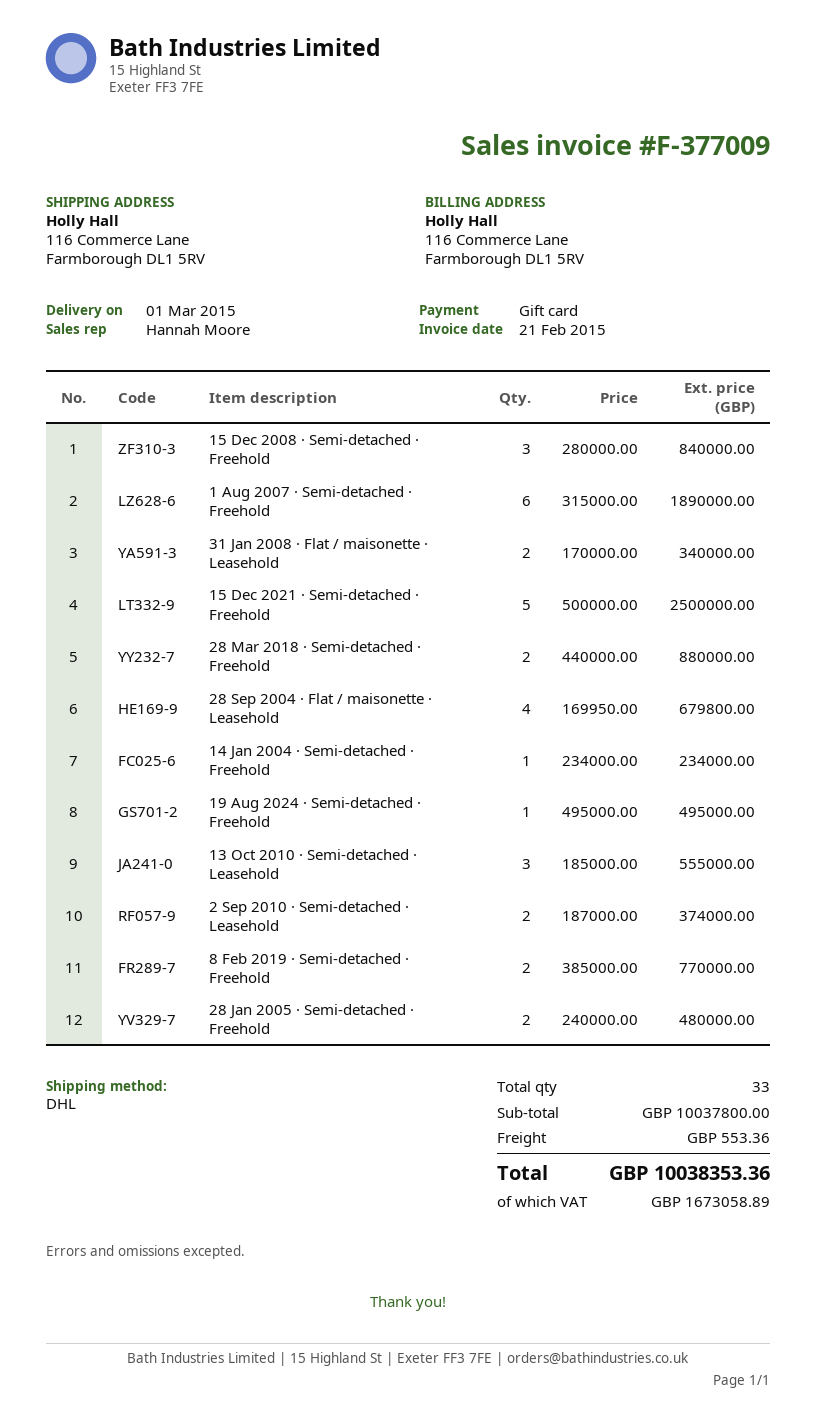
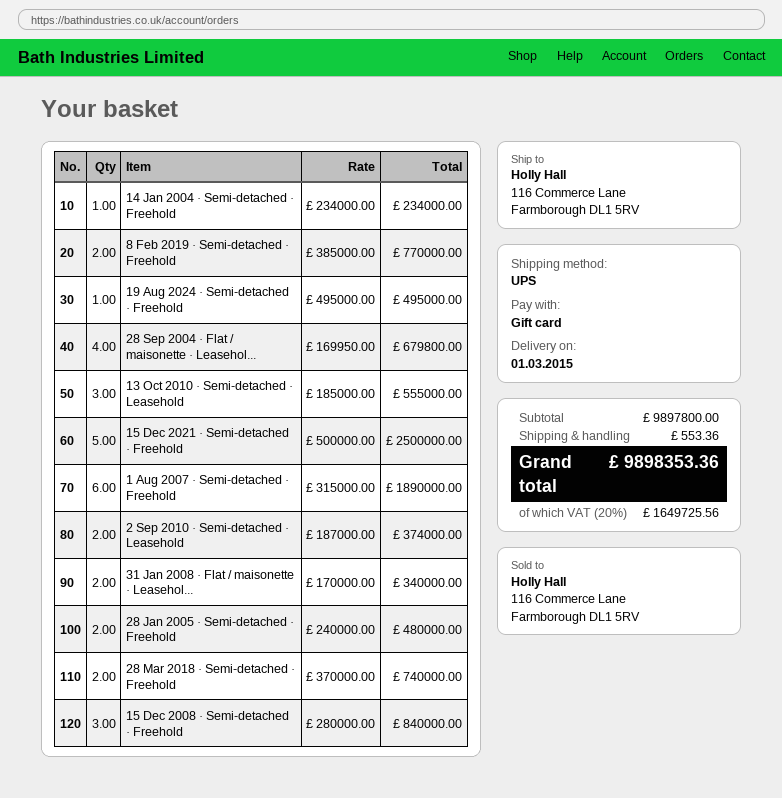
shipping method: DHL -> UPS
28 Mar 2018 · Semi-detached · Freehold: 2 x 440000.00 = 880000.00 -> 2 x 370000.00 = 740000.00
subtotal: 10037800.00 -> 9897800.00
tax: 1673058.89 -> 1649725.56
total: 10038353.36 -> 9898353.36

